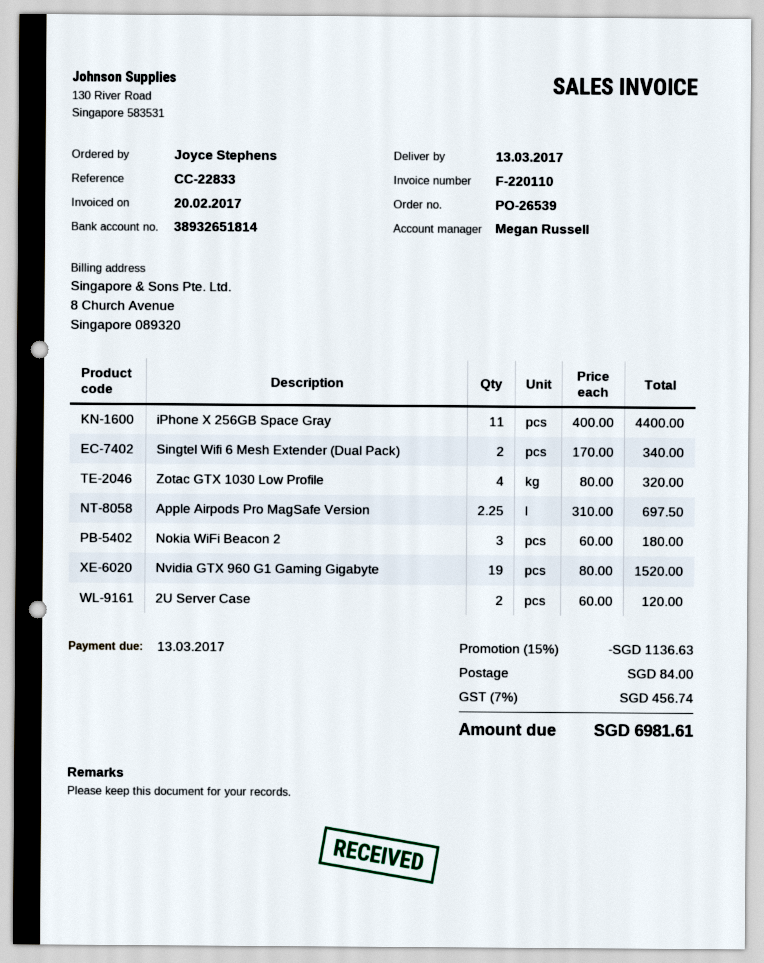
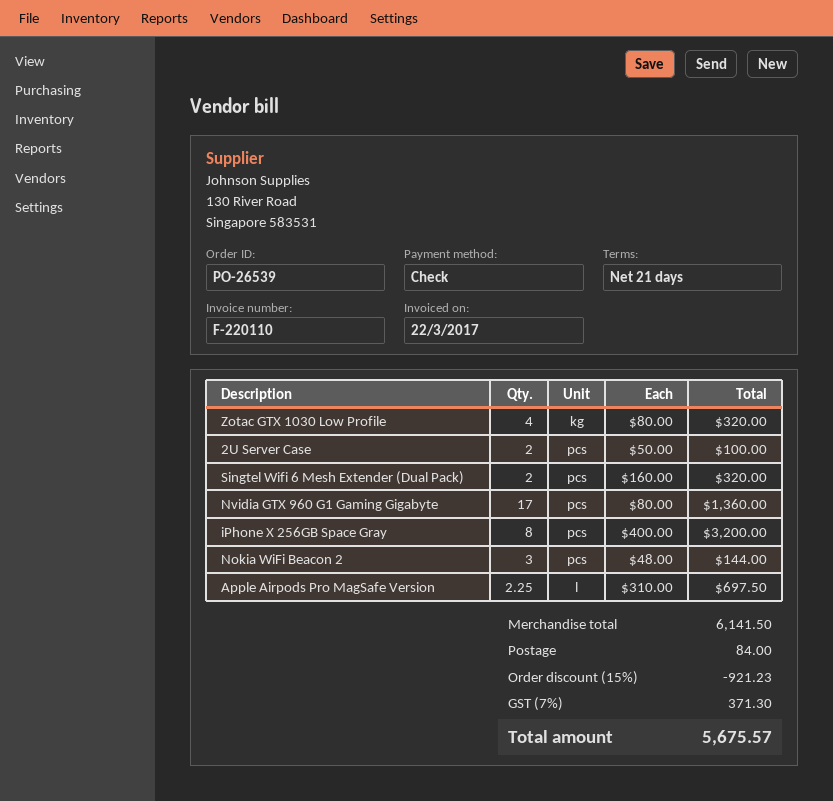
invoice date: 2017-02-20 -> 2017-03-22
iPhone X 256GB Space Gray: 11 x 400.00 = 4400.00 -> 8 x 400.00 = 3200.00
Singtel Wifi 6 Mesh Extender (Dual Pack): 2 x 170.00 = 340.00 -> 2 x 160.00 = 320.00
Nokia WiFi Beacon 2: 3 x 60.00 = 180.00 -> 3 x 48.00 = 144.00
Nvidia GTX 960 G1 Gaming Gigabyte: 19 x 80.00 = 1520.00 -> 17 x 80.00 = 1360.00
2U Server Case: 2 x 60.00 = 120.00 -> 2 x 50.00 = 100.00
discount: 15% = 1136.63 -> 15% = 921.23
tax: 7% = 456.74 -> 7% = 371.30
total: 6981.61 -> 5675.57

